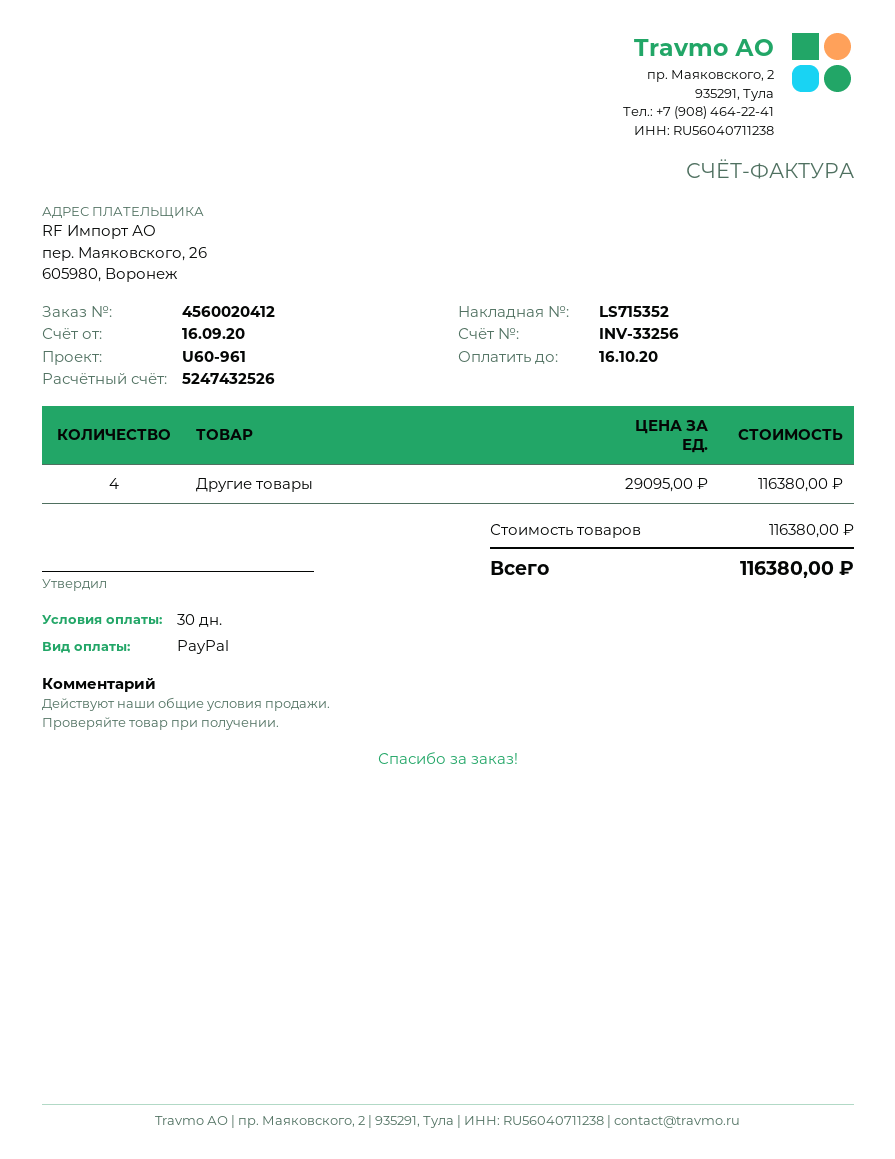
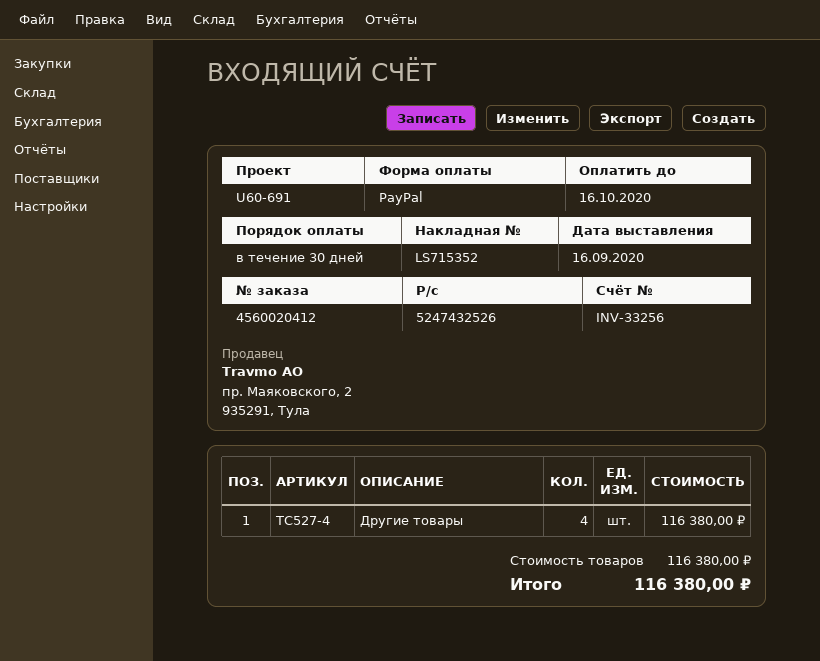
reference: U60-961 -> U60-691

